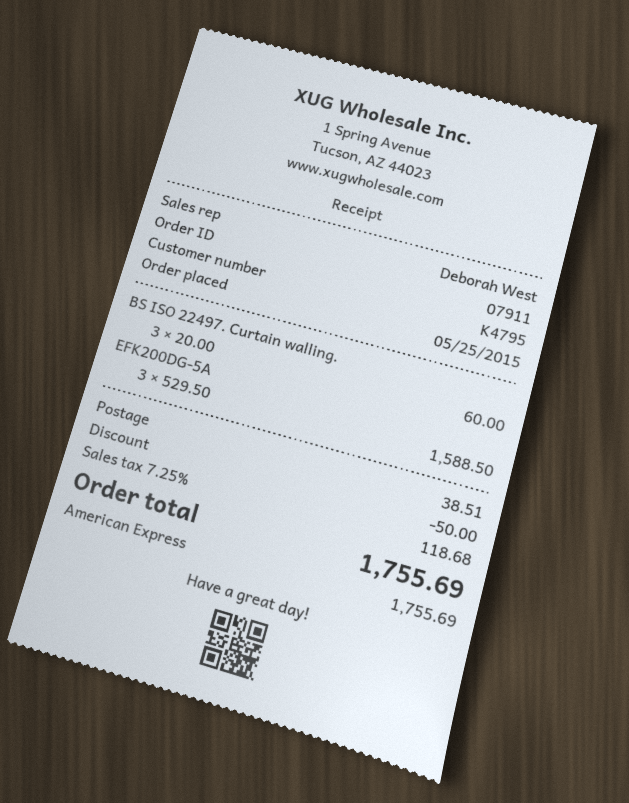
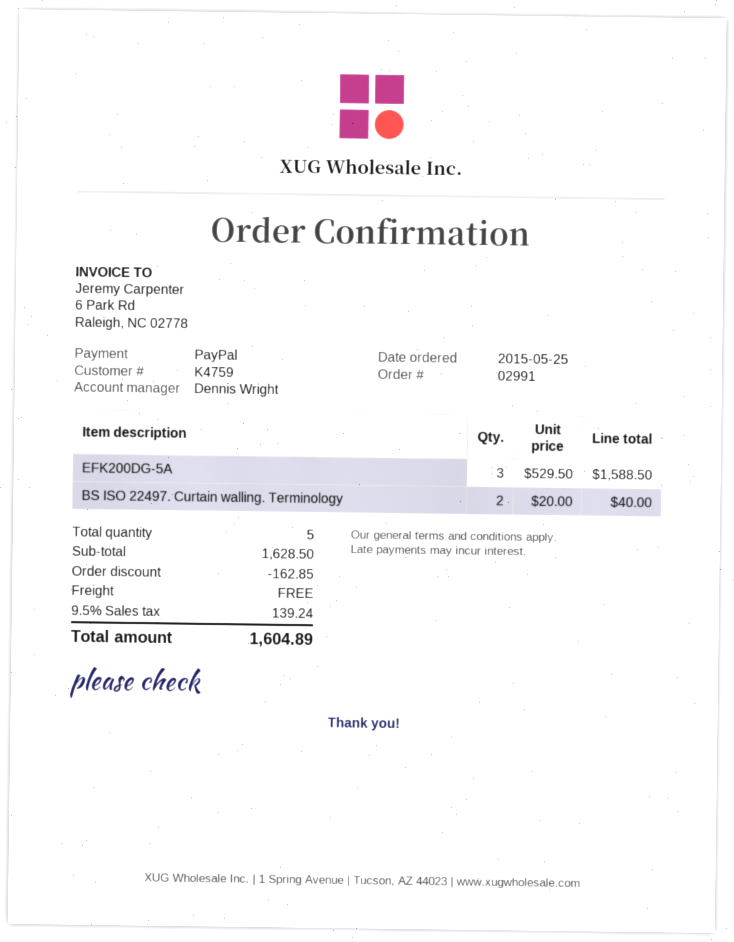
order number: 07911 -> 02991
customer number: K4795 -> K4759
sales rep: Deborah West -> Dennis Wright
payment method: American Express -> PayPal
BS ISO 22497. Curtain walling.: 3 x 20.00 = 60.00 -> 2 x 20.00 = 40.00
discount: 50.00 -> 162.85
shipping: 38.51 -> 0.00
tax: 7.25% = 118.68 -> 9.5% = 139.24
total: 1755.69 -> 1604.89

